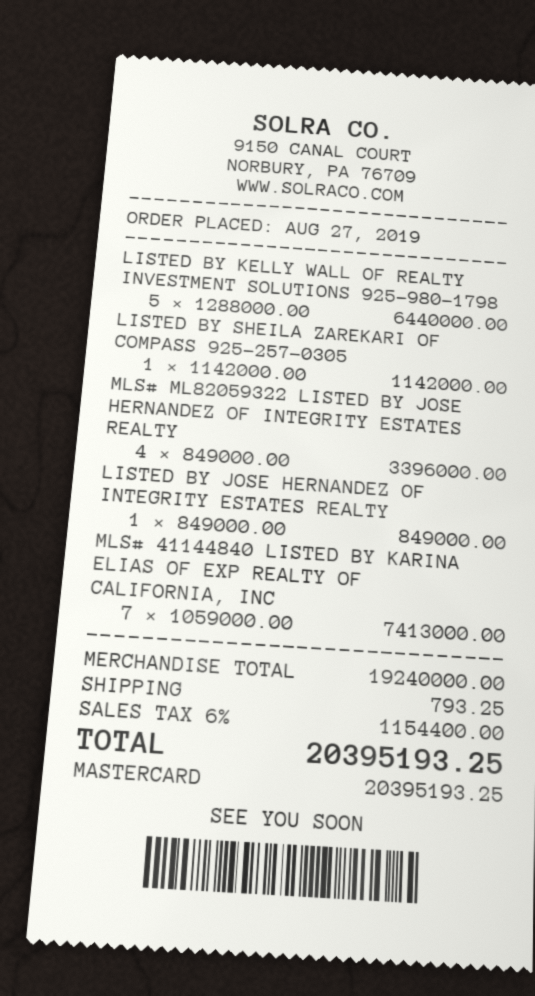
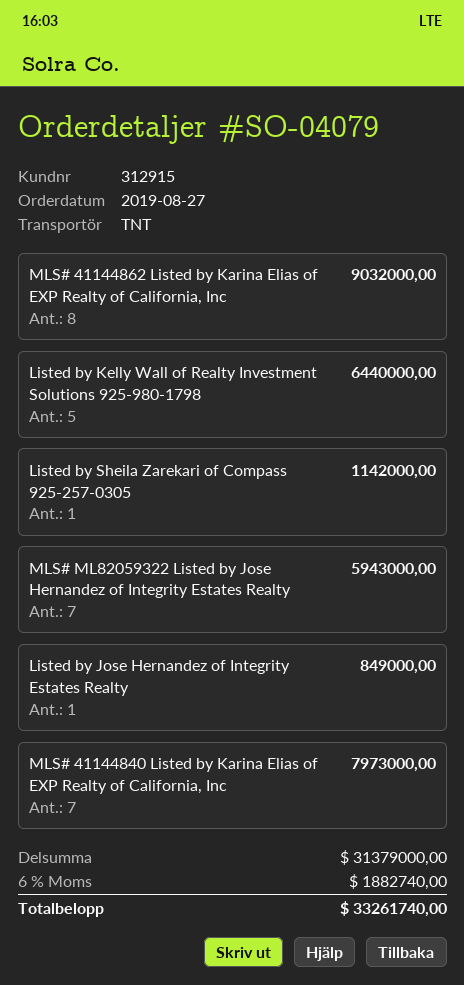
MLS# ML82059322 LISTED BY JOSE HERNANDEZ OF INTEGRITY ESTATES REALTY: 4 for 3396000.00 -> 7 for 5943000.00
MLS# 41144840 LISTED BY KARINA ELIAS OF EXP REALTY OF CALIFORNIA, INC: 7 for 7413000.00 -> 7 for 7973000.00
MLS# 41144862 Listed by Karina Elias of EXP Realty of California, Inc: none -> 8 for 9032000.00
subtotal: 19240000.00 -> 31379000.00
shipping: 793.25 -> none
tax: 6% = 1154400.00 -> 6% = 1882740.00
total: 20395193.25 -> 33261740.00

